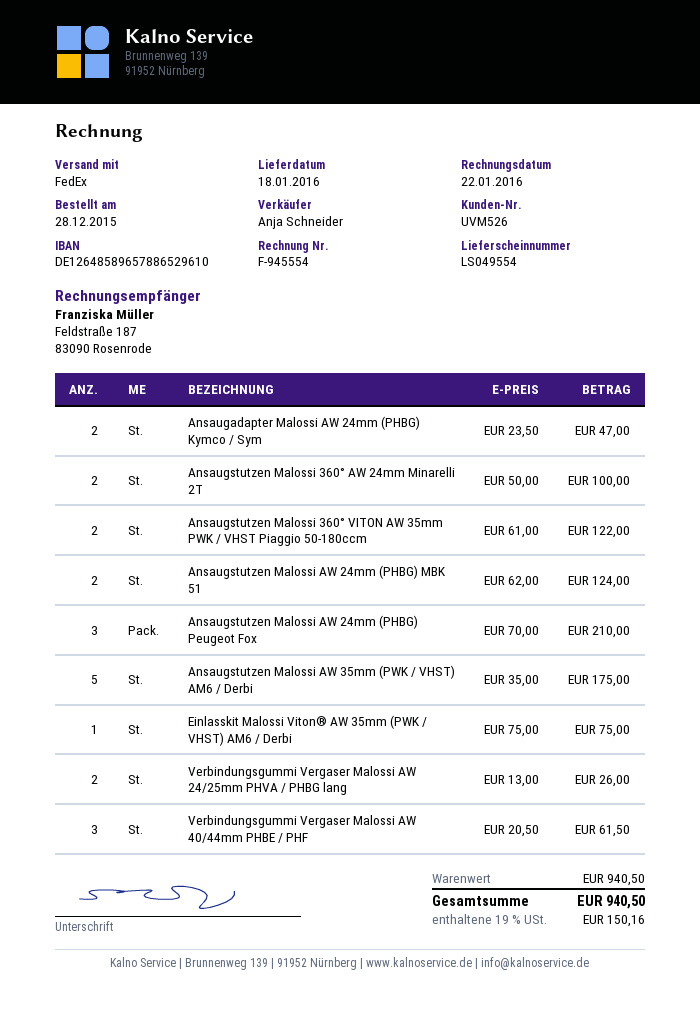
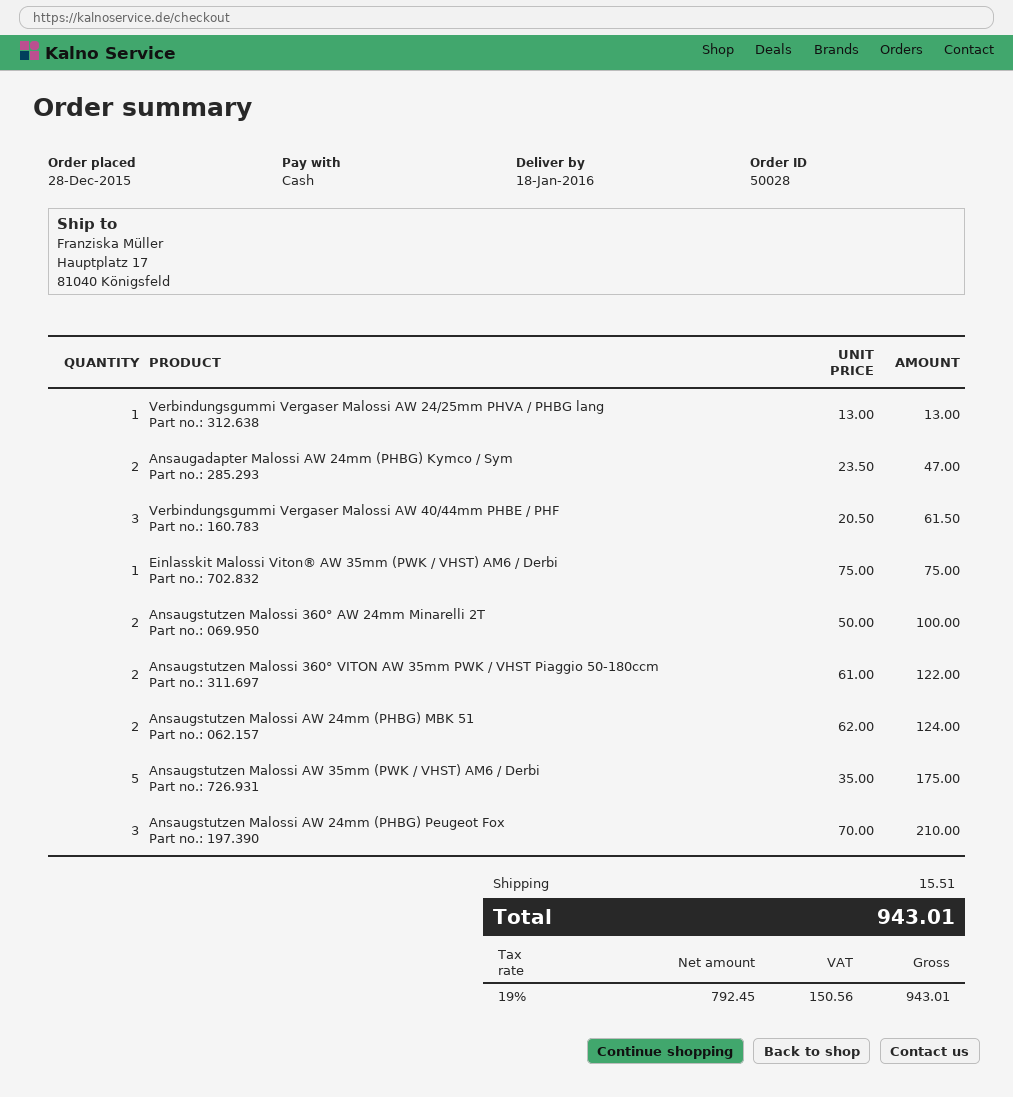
Verbindungsgummi Vergaser Malossi AW 24/25mm PHVA / PHBG lang: 2 x 13.00 = 26.00 -> 1 x 13.00 = 13.00
shipping: none -> 15.51
tax: 19% = 150.16 -> 19% = 150.56
total: 940.50 -> 943.01

